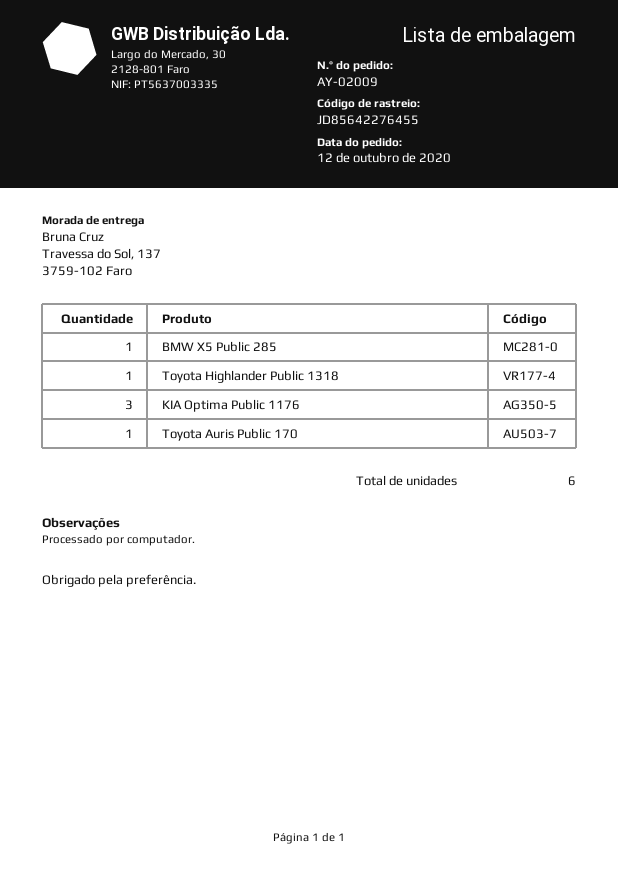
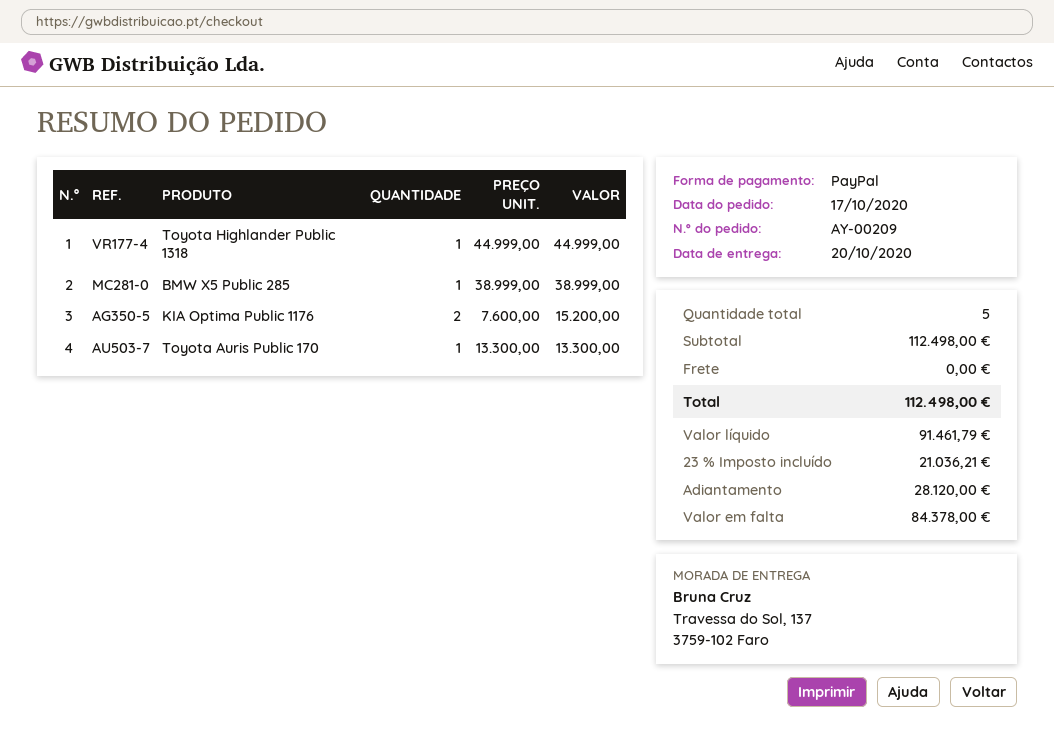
order number: AY-02009 -> AY-00209
order date: 2020-10-12 -> 2020-10-17
KIA Optima Public 1176: 3 -> 2
total quantity: 6 -> 5

